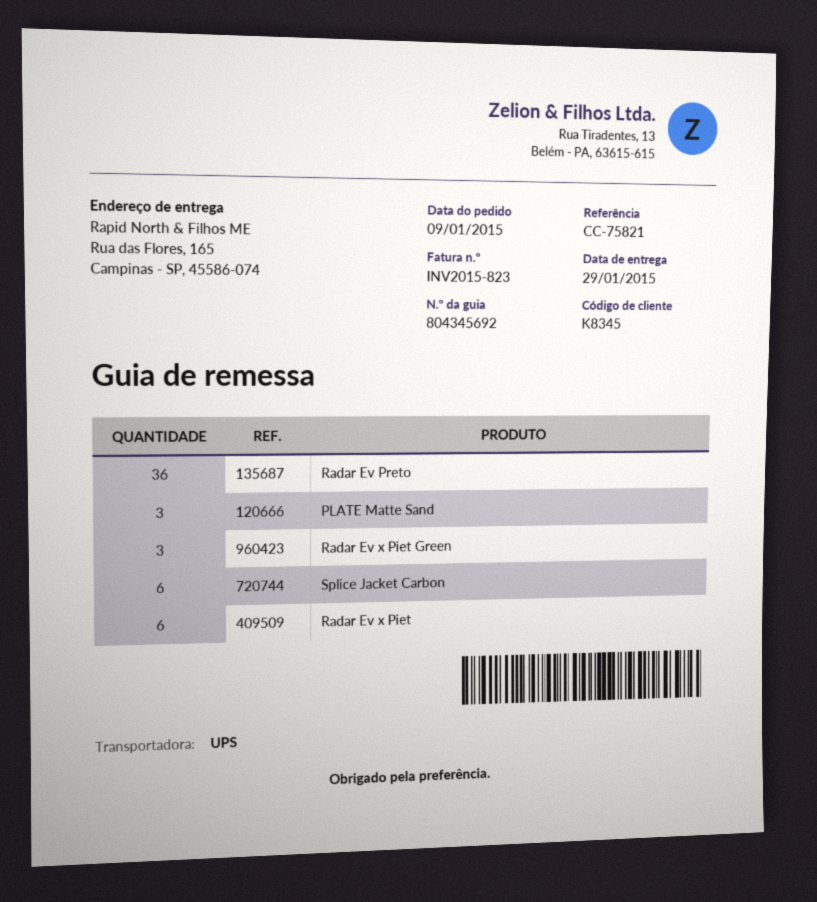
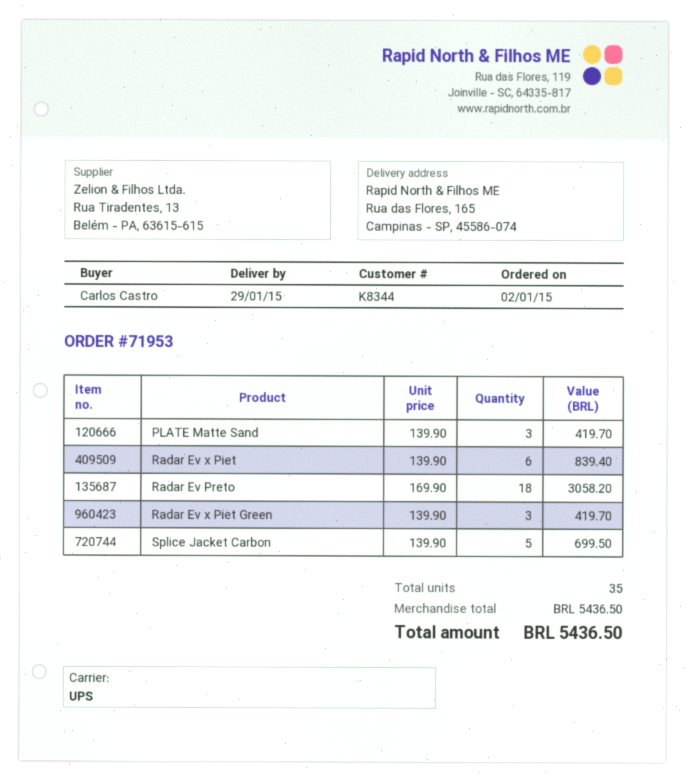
order date: 2015-01-09 -> 2015-01-02
customer number: K8345 -> K8344
Radar Ev Preto: 36 -> 18
Splice Jacket Carbon: 6 -> 5

